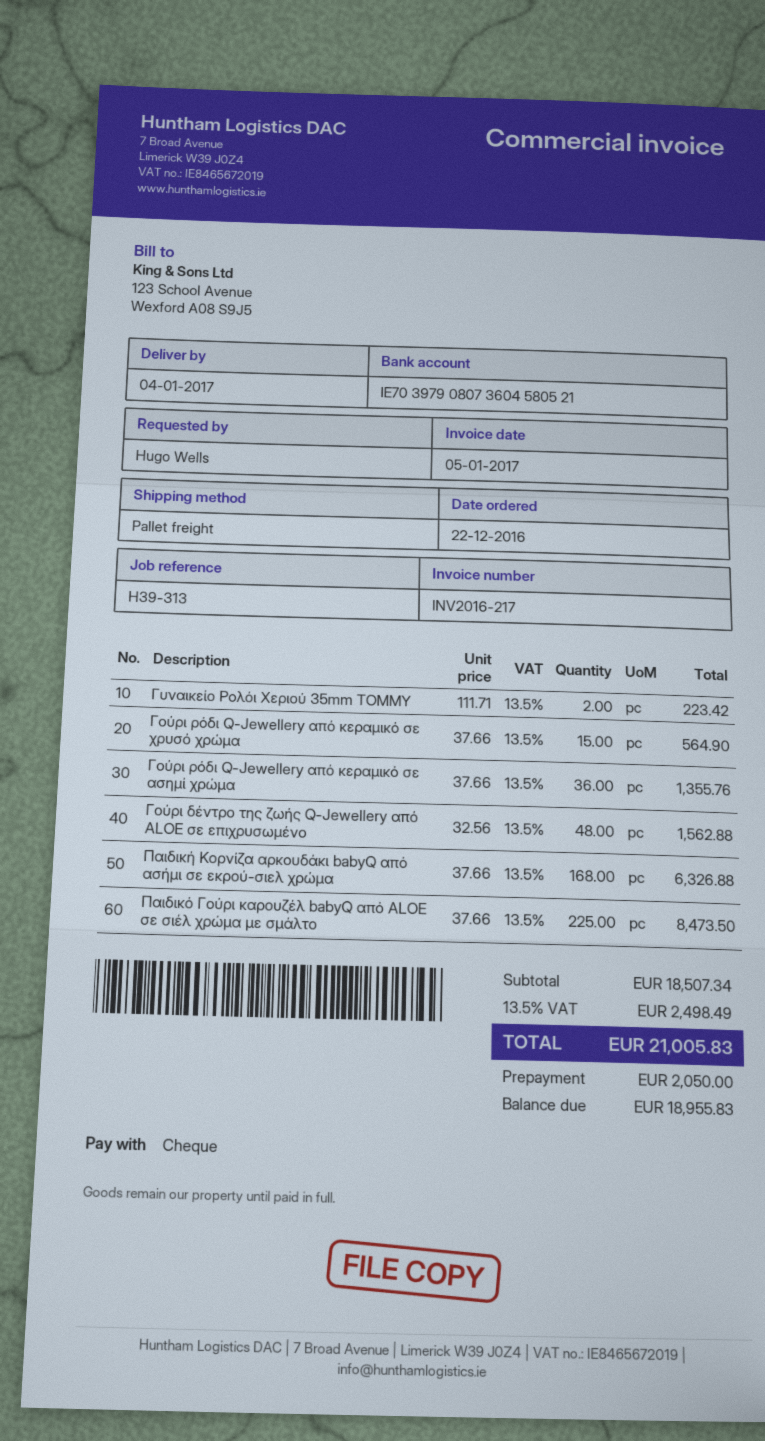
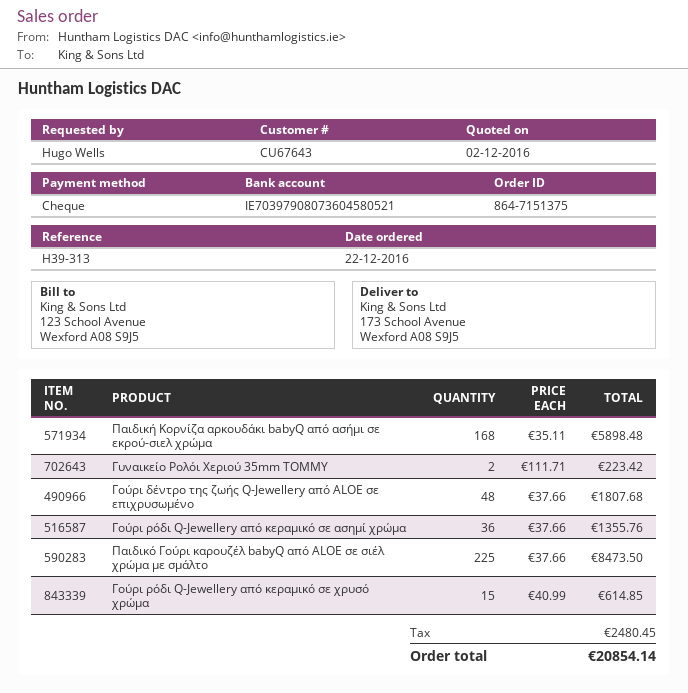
Γούρι ρόδι Q-Jewellery από κεραμικό σε χρυσό χρώμα: 15 x 37.66 = 564.90 -> 15 x 40.99 = 614.85
Γούρι δέντρο της ζωής Q-Jewellery από ALOE σε επιχρυσωμένο: 48 x 32.56 = 1562.88 -> 48 x 37.66 = 1807.68
Παιδική Κορνίζα αρκουδάκι babyQ από ασήμι σε εκρού-σιελ χρώμα: 168 x 37.66 = 6326.88 -> 168 x 35.11 = 5898.48
tax: 2498.49 -> 2480.45
total: 21005.83 -> 20854.14

